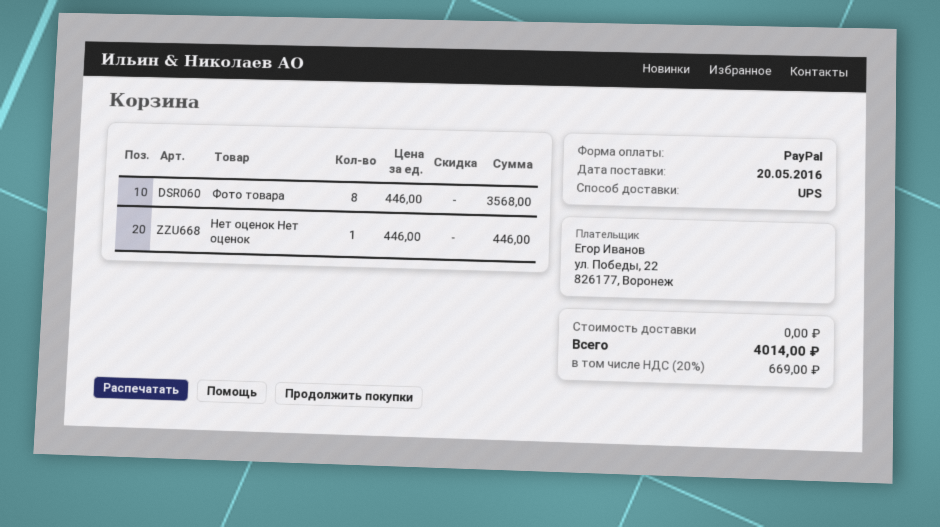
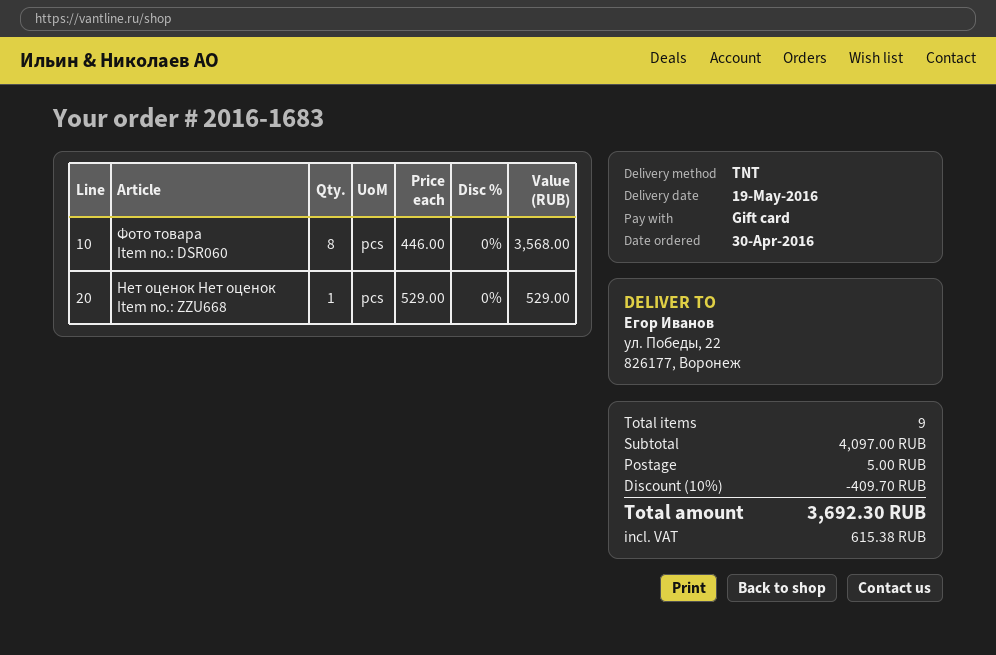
delivery date: 2016-05-20 -> 2016-05-19
payment method: PayPal -> gift card
shipping method: UPS -> TNT
Нет оценок Нет оценок: 1 x 446.00 = 446.00 -> 1 x 529.00 = 529.00
discount: none -> 10% = 409.70
shipping: 0.00 -> 5.00
tax: 669.00 -> 615.38
total: 4014.00 -> 3692.30

